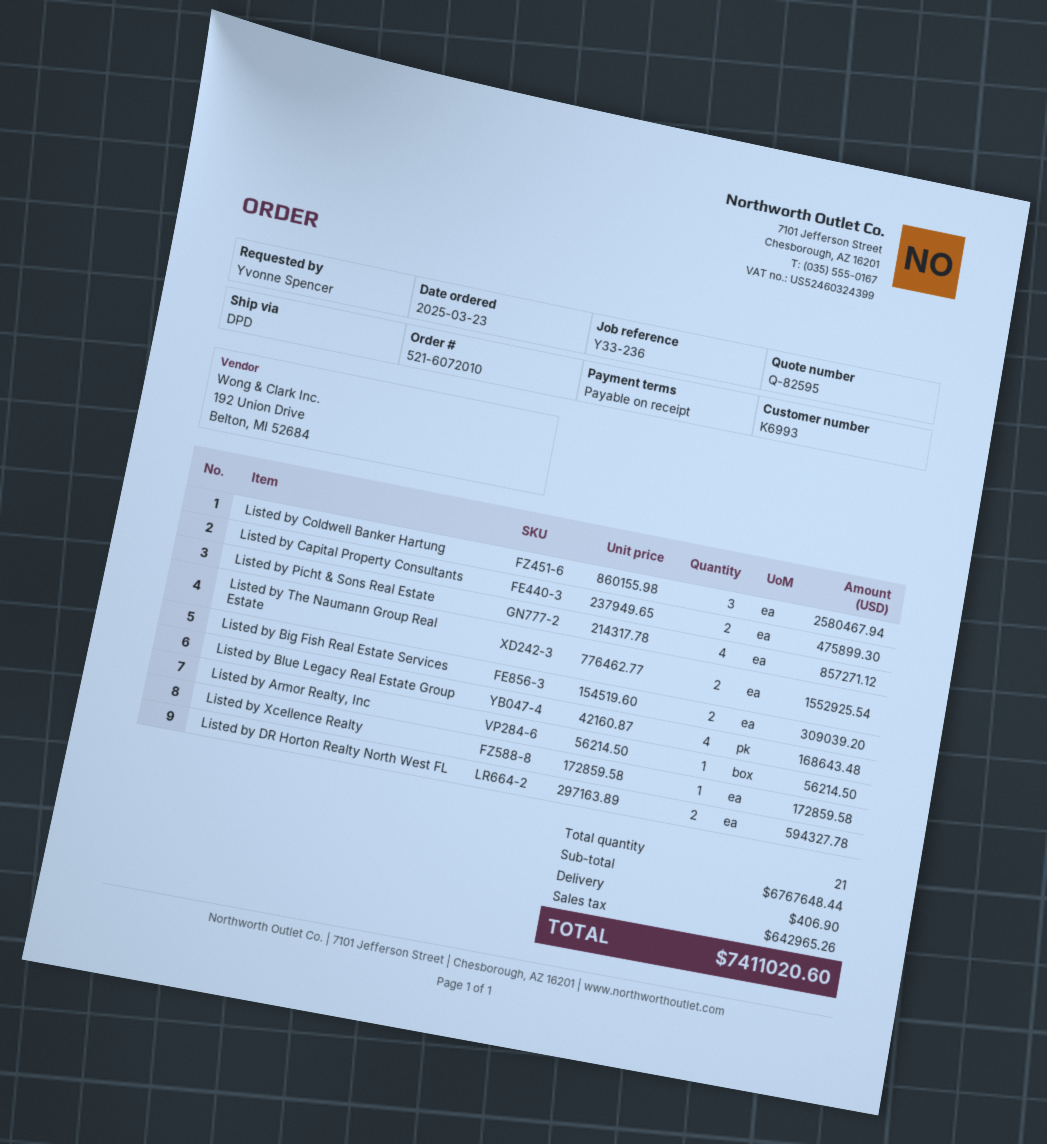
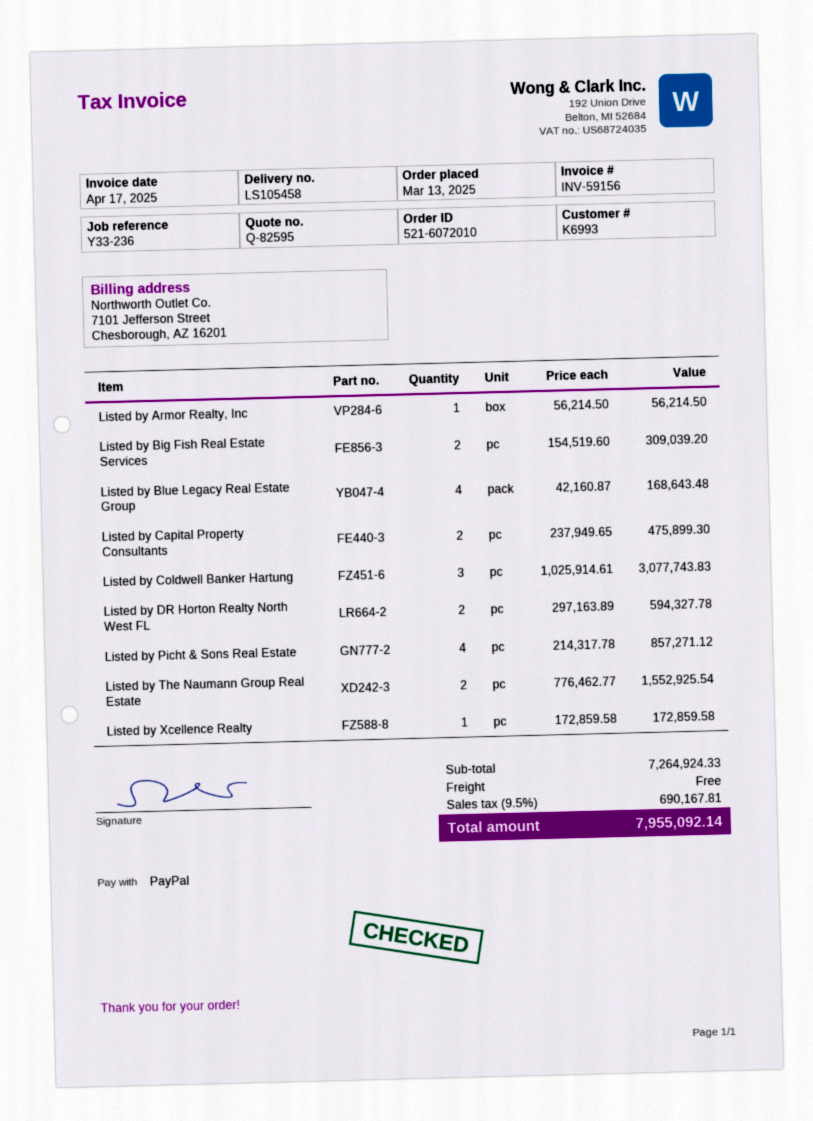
order date: 2025-03-23 -> 2025-03-13
Listed by Coldwell Banker Hartung: 3 x 860155.98 = 2580467.94 -> 3 x 1025914.61 = 3077743.83
subtotal: 6767648.44 -> 7264924.33
shipping: 406.90 -> 0.00
tax: 642965.26 -> 690167.81
total: 7411020.60 -> 7955092.14

